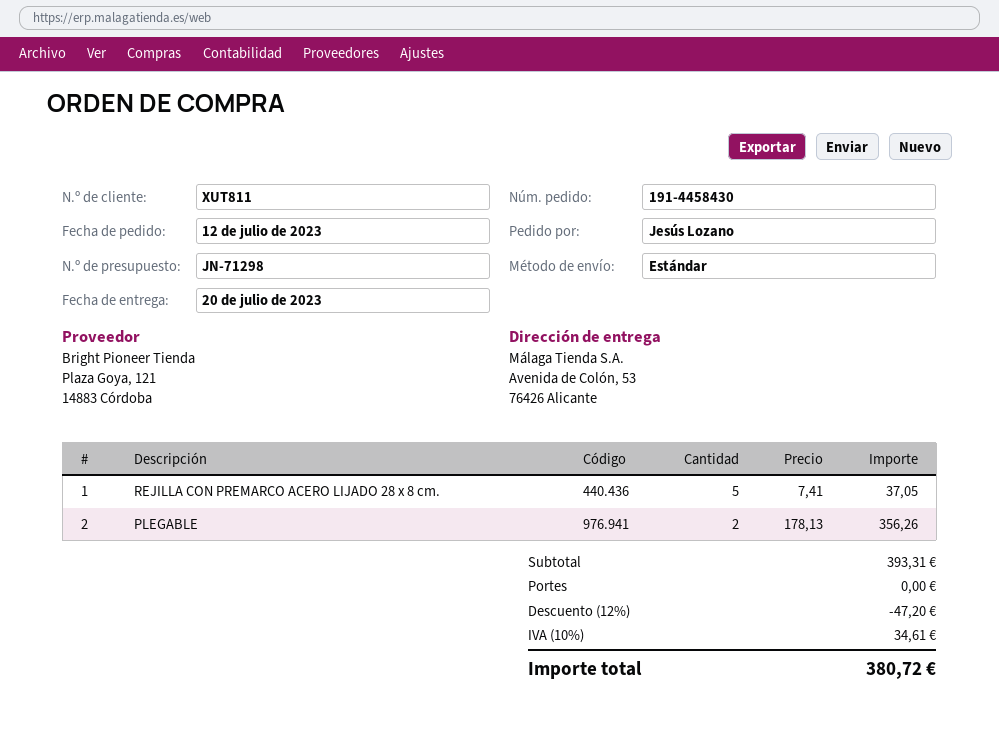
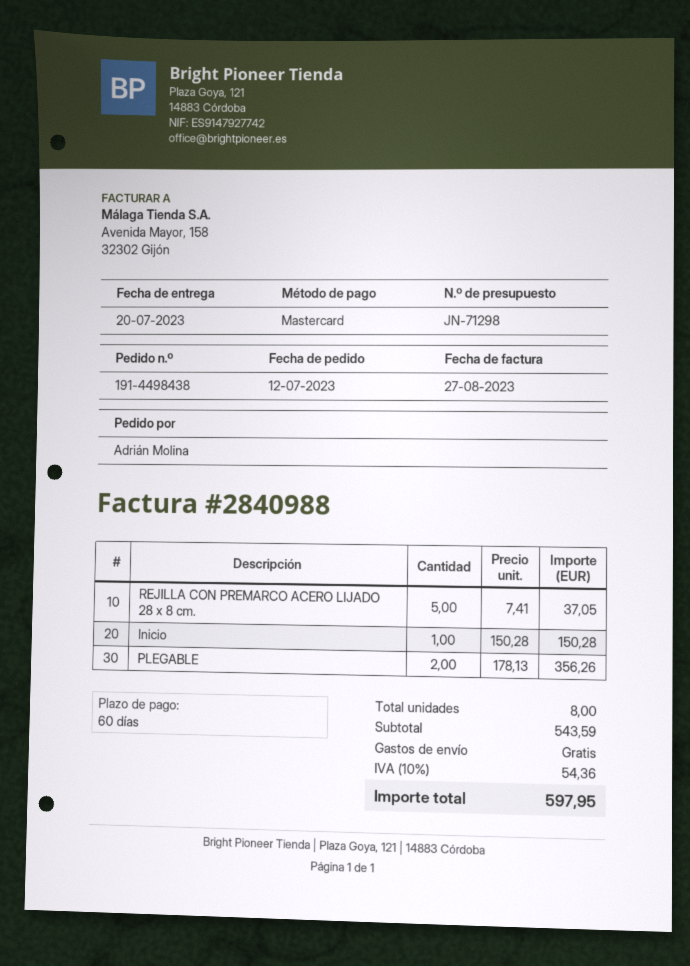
order number: 191-4458430 -> 191-4498438
ordered by: Jesús Lozano -> Adrián Molina
Inicio: none -> 1 x 150.28 = 150.28
subtotal: 393.31 -> 543.59
discount: 12% = 47.20 -> none
tax: 10% = 34.61 -> 10% = 54.36
total: 380.72 -> 597.95

